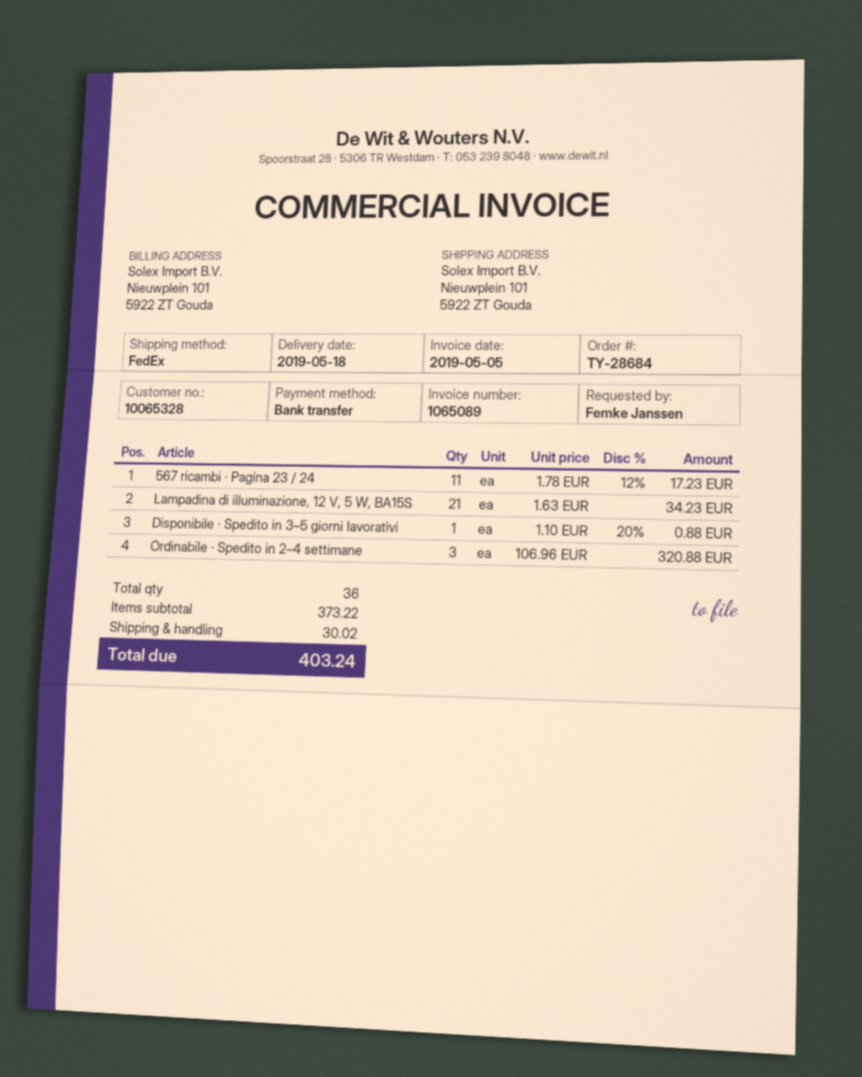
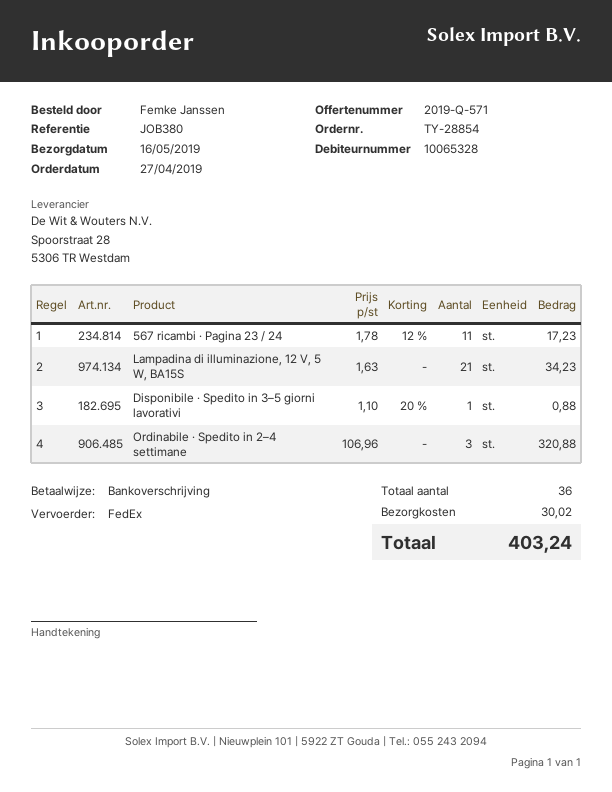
order number: TY-28684 -> TY-28854
delivery date: 2019-05-18 -> 2019-05-16

